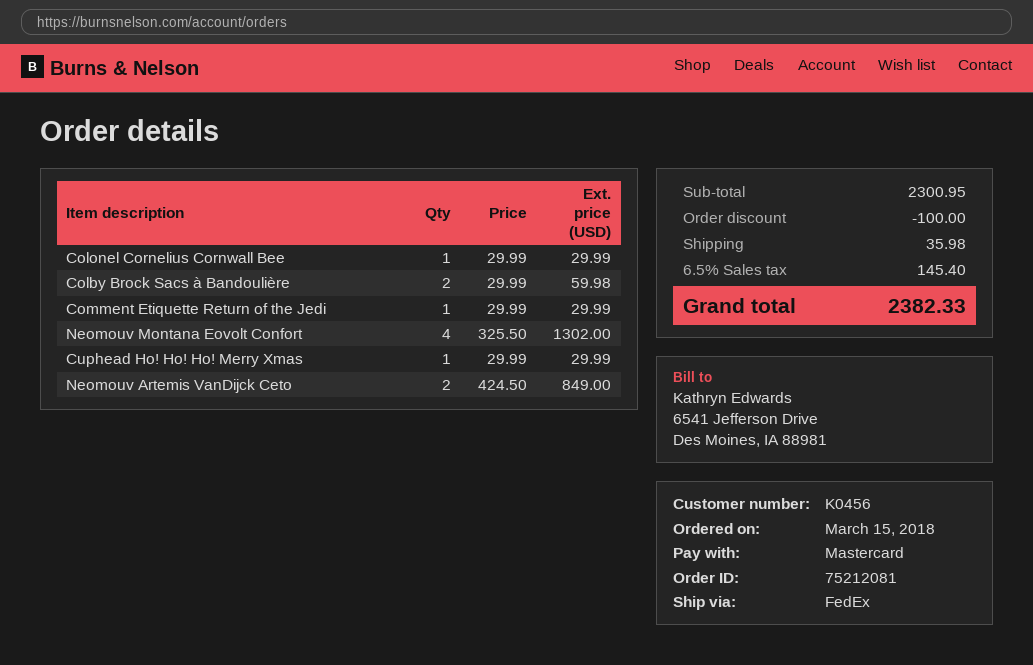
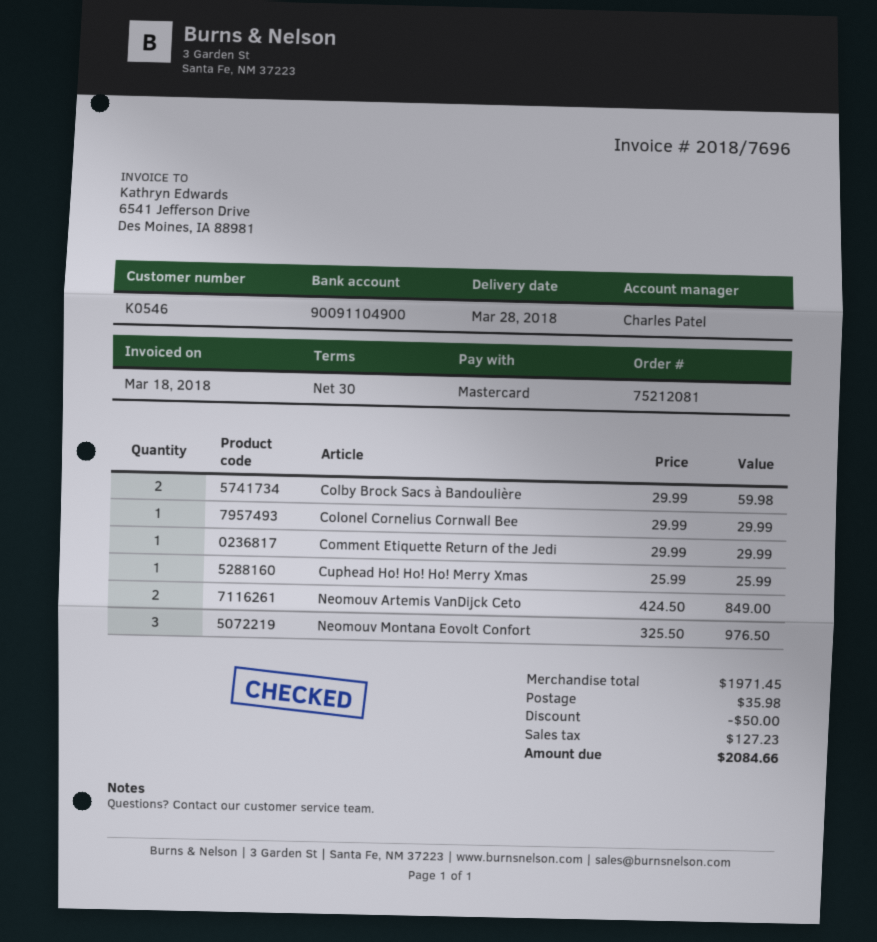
customer number: K0456 -> K0546
Neomouv Montana Eovolt Confort: 4 x 325.50 = 1302.00 -> 3 x 325.50 = 976.50
Cuphead Ho! Ho! Ho! Merry Xmas: 1 x 29.99 = 29.99 -> 1 x 25.99 = 25.99
subtotal: 2300.95 -> 1971.45
discount: 100.00 -> 50.00
tax: 145.40 -> 127.23
total: 2382.33 -> 2084.66

